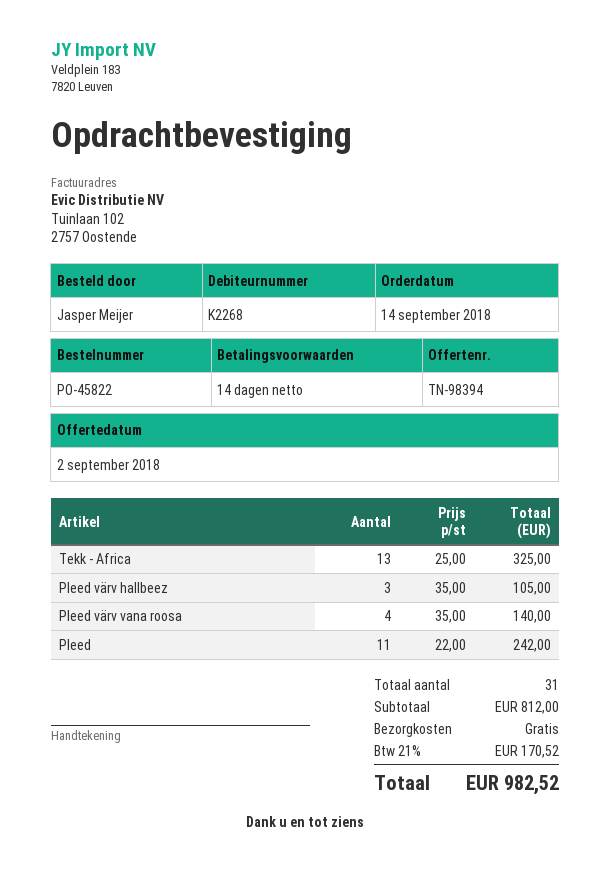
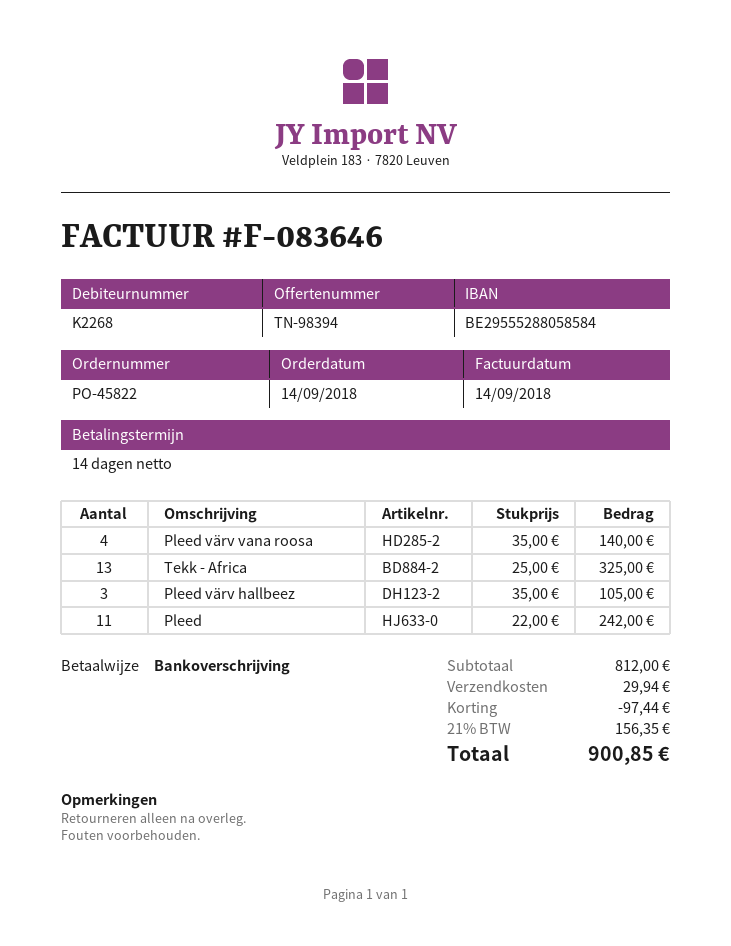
discount: none -> 97.44
shipping: 0.00 -> 29.94
tax: 21% = 170.52 -> 21% = 156.35
total: 982.52 -> 900.85

